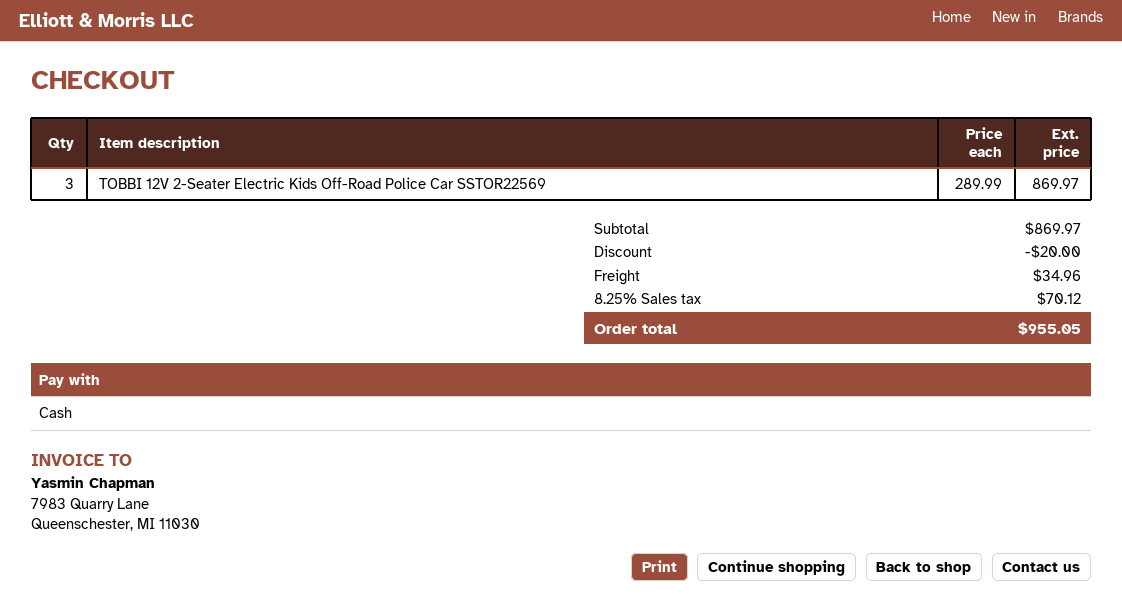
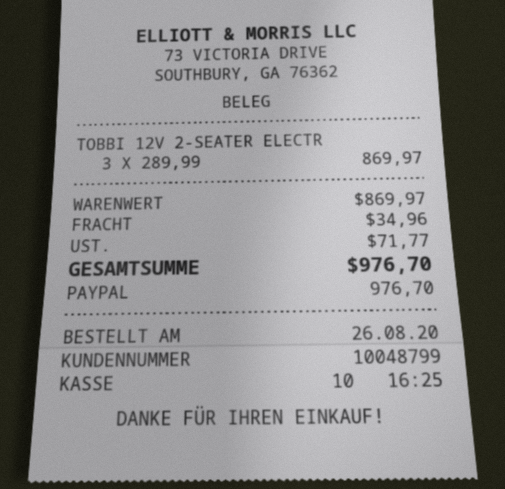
payment method: cash -> PayPal
discount: 20.00 -> none
tax: 70.12 -> 71.77
total: 955.05 -> 976.70

